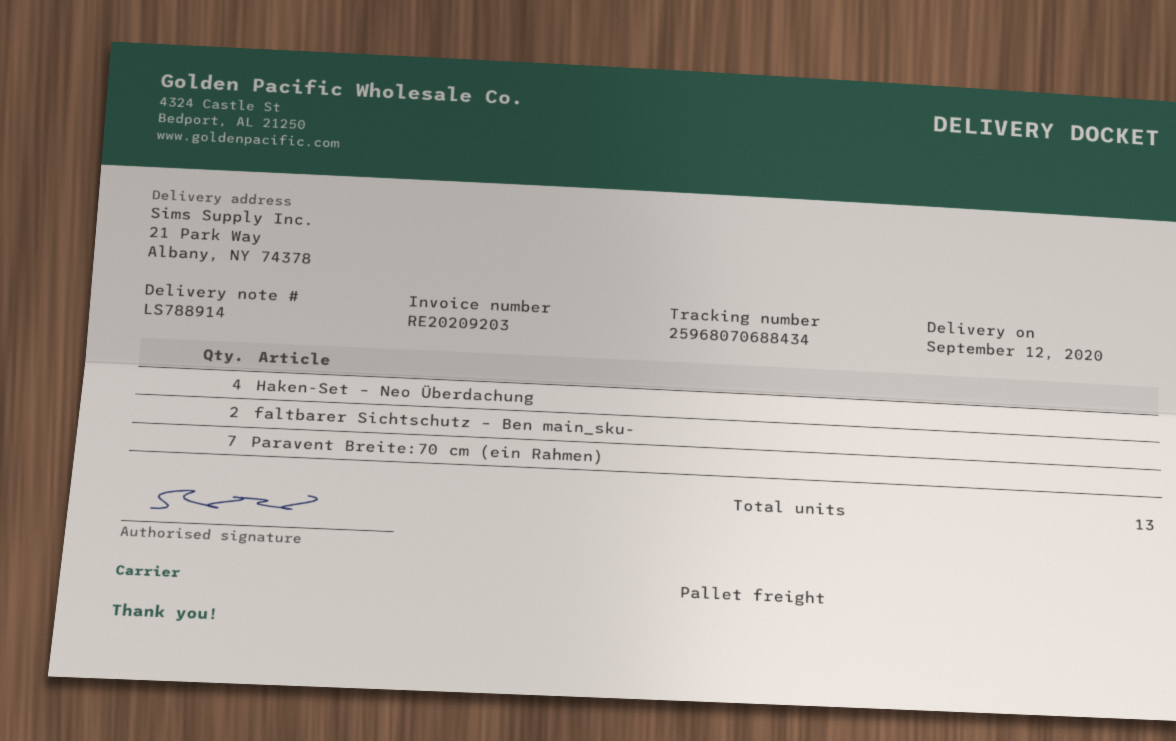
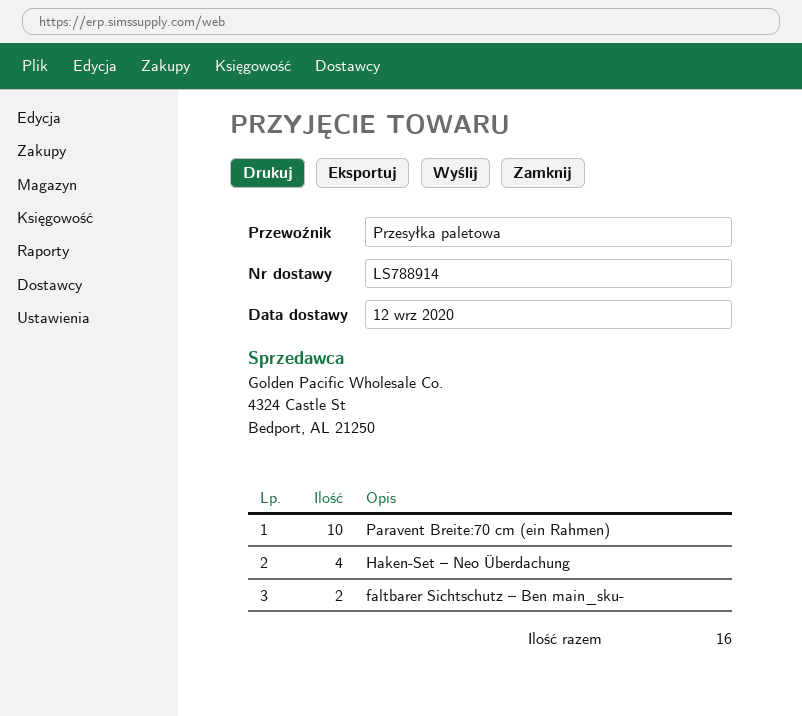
Paravent Breite:70 cm (ein Rahmen): 7 -> 10
total quantity: 13 -> 16

